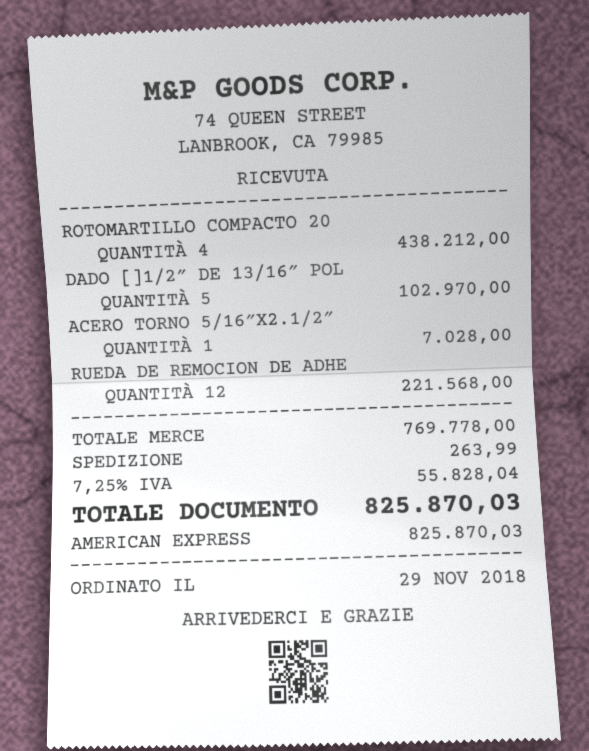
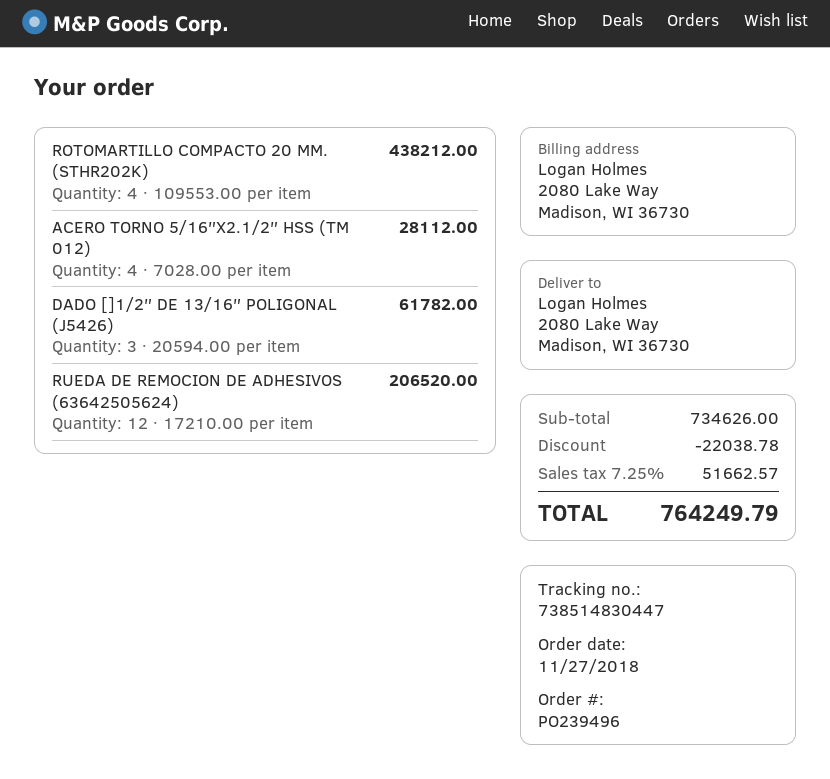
order date: 2018-11-29 -> 2018-11-27
DADO []1/2″ DE 13/16″ POL: 5 for 102970.00 -> 3 for 61782.00
ACERO TORNO 5/16″X2.1/2″: 1 for 7028.00 -> 4 for 28112.00
RUEDA DE REMOCION DE ADHE: 12 for 221568.00 -> 12 for 206520.00
subtotal: 769778.00 -> 734626.00
discount: none -> 22038.78
shipping: 263.99 -> none
tax: 7.25% = 55828.04 -> 7.25% = 51662.57
total: 825870.03 -> 764249.79

